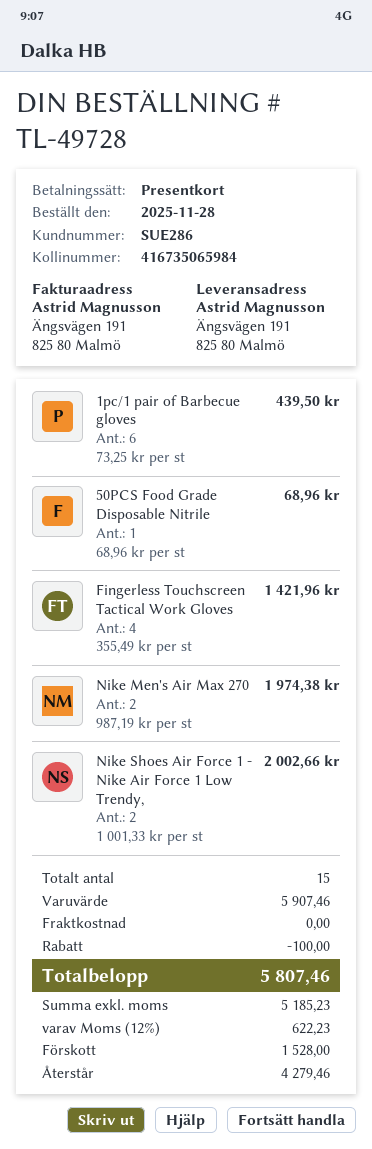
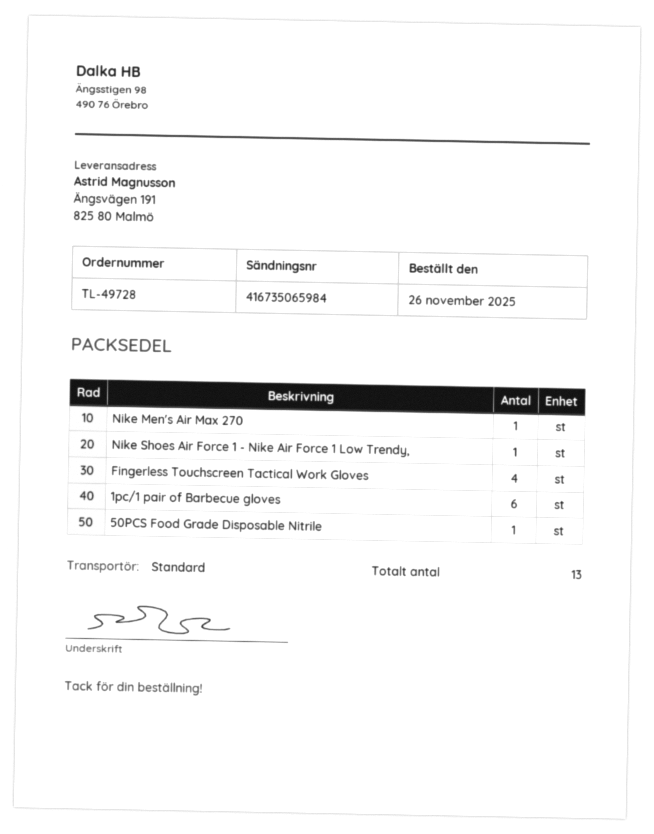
order date: 2025-11-28 -> 2025-11-26
Nike Men's Air Max 270: 2 -> 1
Nike Shoes Air Force 1 - Nike Air Force 1 Low Trendy,: 2 -> 1
total quantity: 15 -> 13

